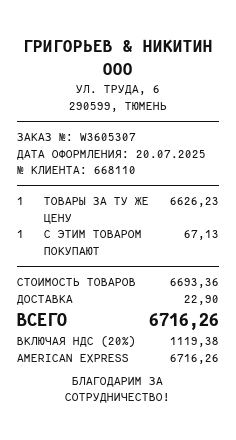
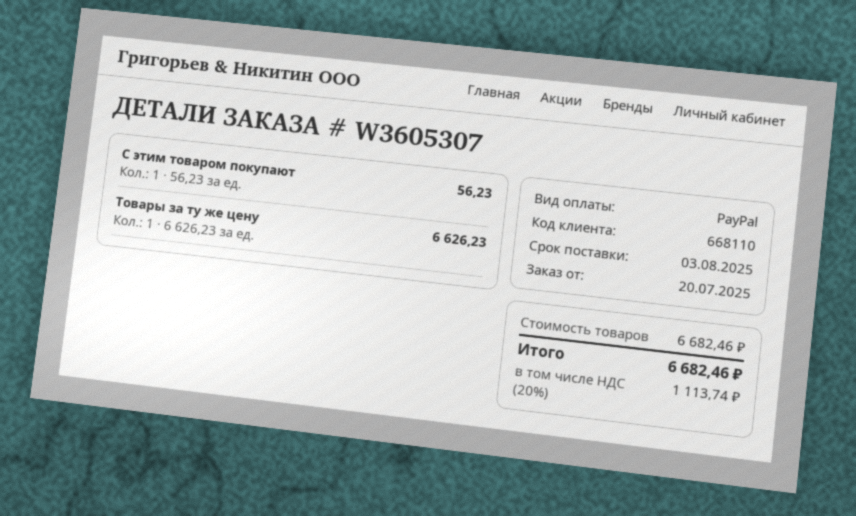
payment method: American Express -> PayPal
С ЭТИМ ТОВАРОМ ПОКУПАЮТ: 1 for 67.13 -> 1 for 56.23
subtotal: 6693.36 -> 6682.46
shipping: 22.90 -> none
tax: 20% = 1119.38 -> 20% = 1113.74
total: 6716.26 -> 6682.46

